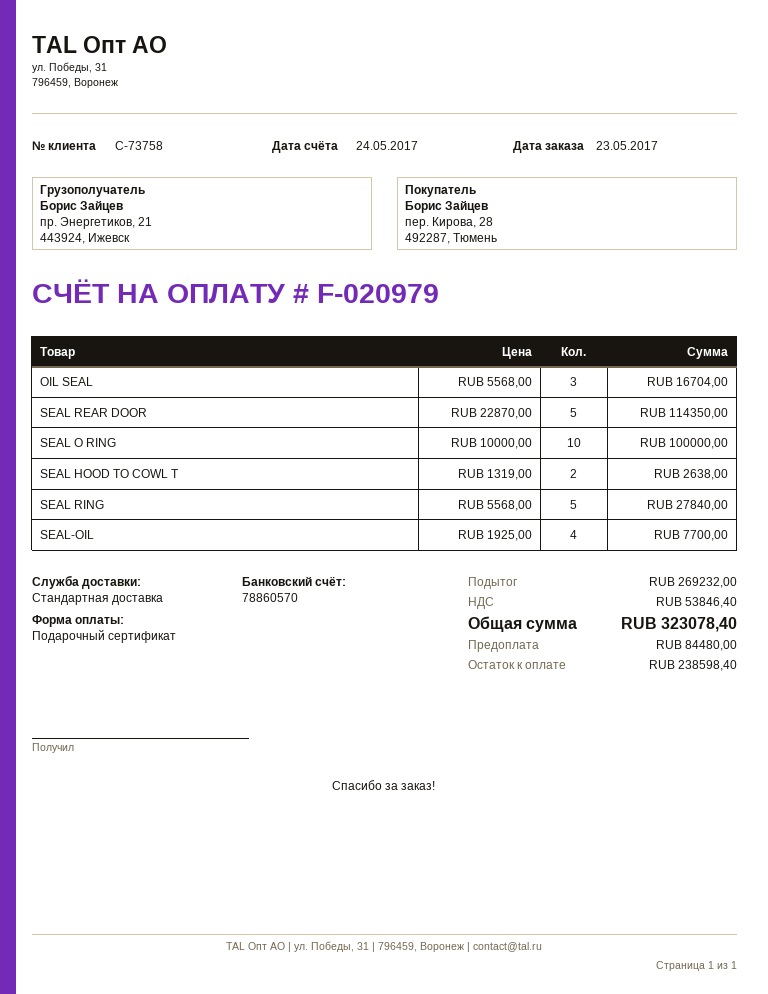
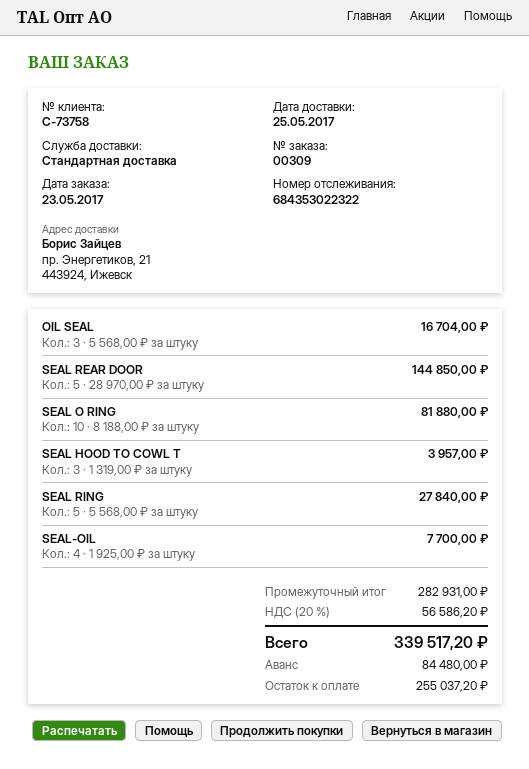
SEAL REAR DOOR: 5 x 22870.00 = 114350.00 -> 5 x 28970.00 = 144850.00
SEAL O RING: 10 x 10000.00 = 100000.00 -> 10 x 8188.00 = 81880.00
SEAL HOOD TO COWL T: 2 x 1319.00 = 2638.00 -> 3 x 1319.00 = 3957.00
subtotal: 269232.00 -> 282931.00
tax: 53846.40 -> 56586.20
total: 323078.40 -> 339517.20
balance: 238598.40 -> 255037.20

